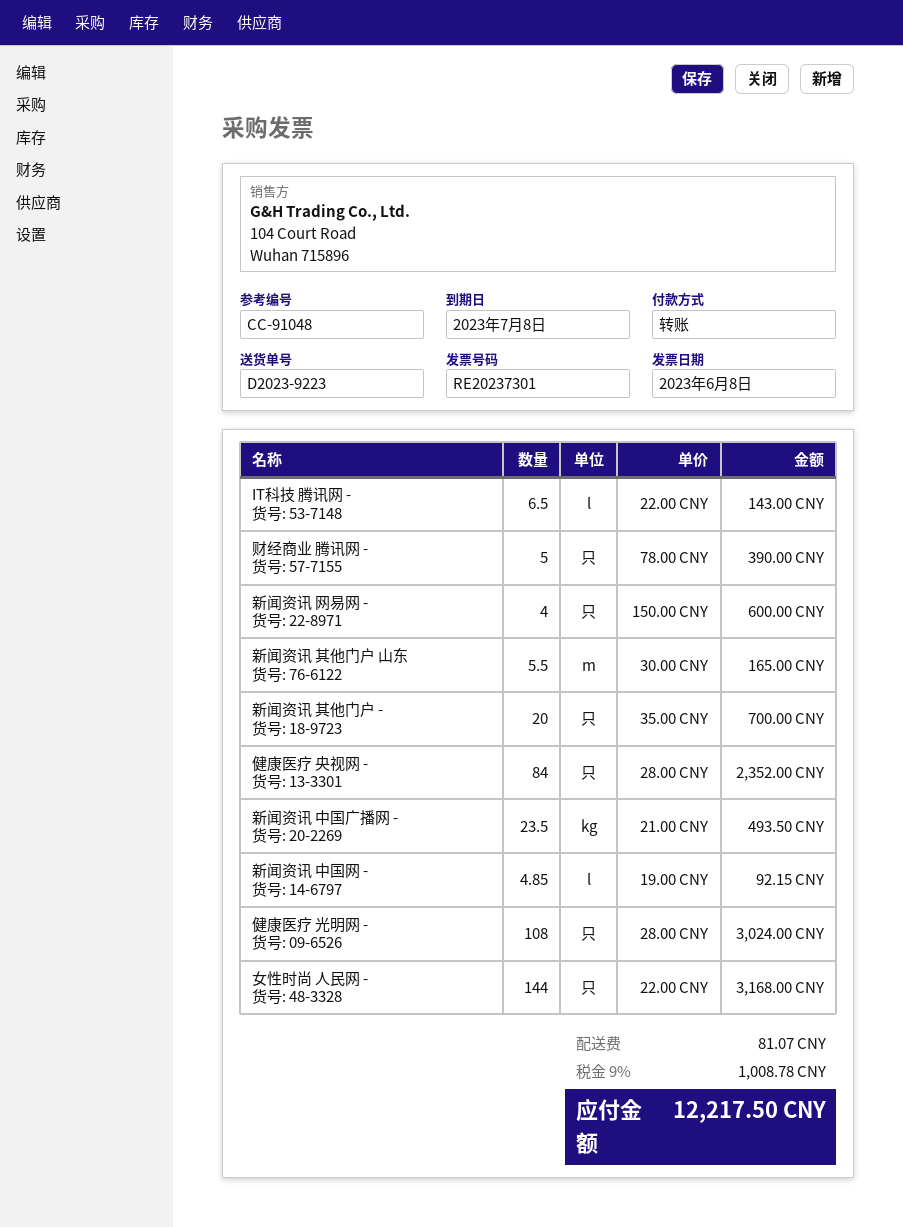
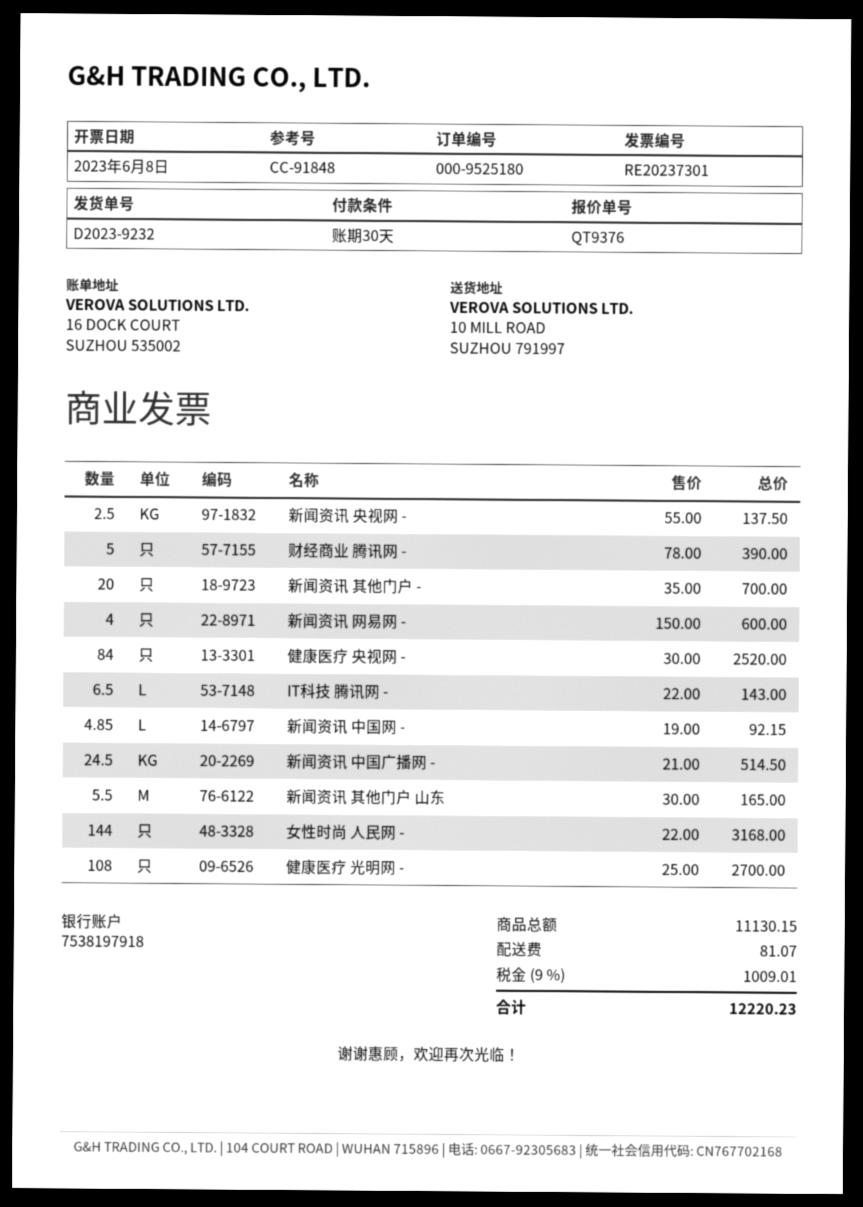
delivery note number: D2023-9223 -> D2023-9232
reference: CC-91048 -> CC-91848
健康医疗 央视网 -: 84 x 28.00 = 2352.00 -> 84 x 30.00 = 2520.00
新闻资讯 中国广播网 -: 23.5 x 21.00 = 493.50 -> 24.5 x 21.00 = 514.50
健康医疗 光明网 -: 108 x 28.00 = 3024.00 -> 108 x 25.00 = 2700.00
新闻资讯 央视网 -: none -> 2.5 x 55.00 = 137.50
tax: 9% = 1008.78 -> 9% = 1009.01
total: 12217.50 -> 12220.23

